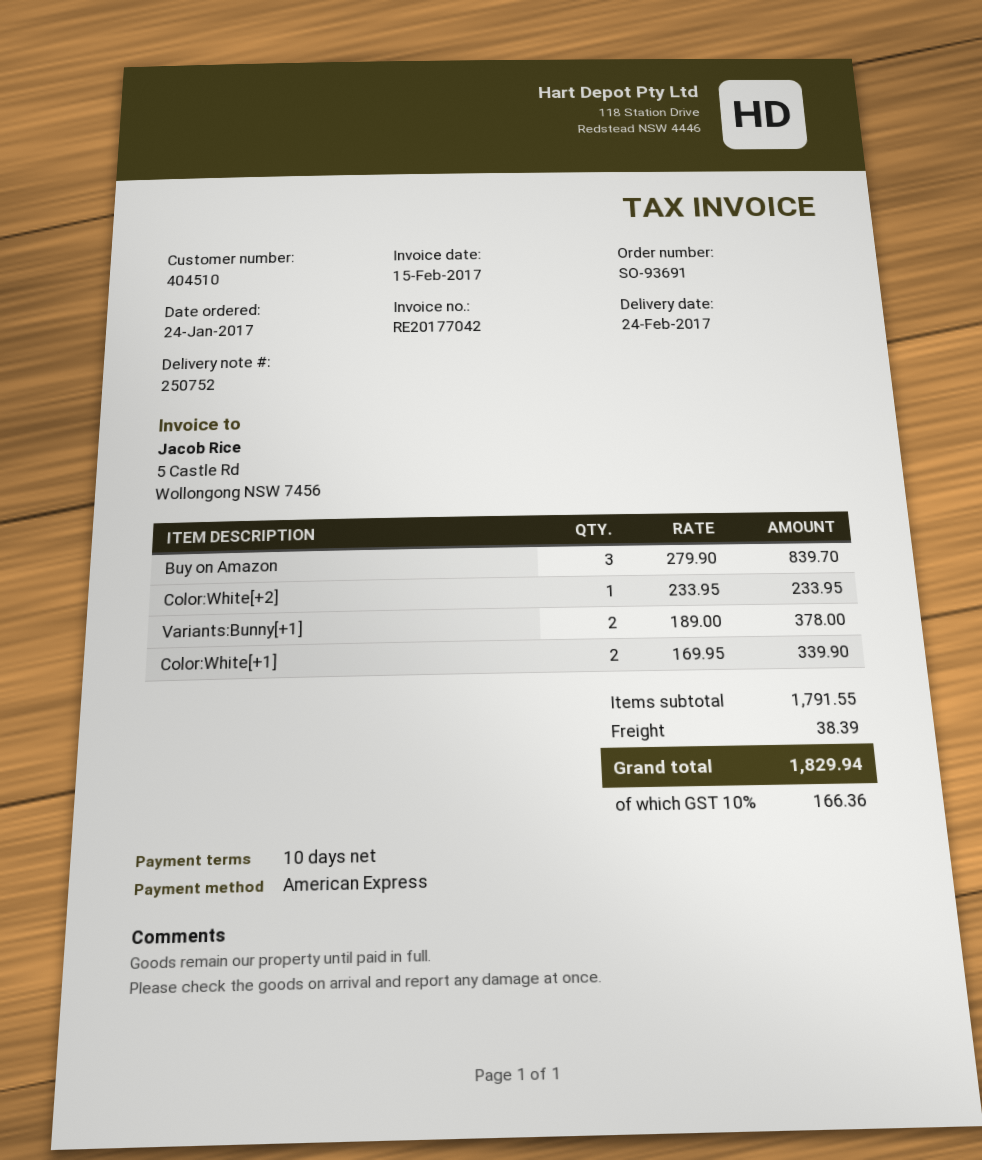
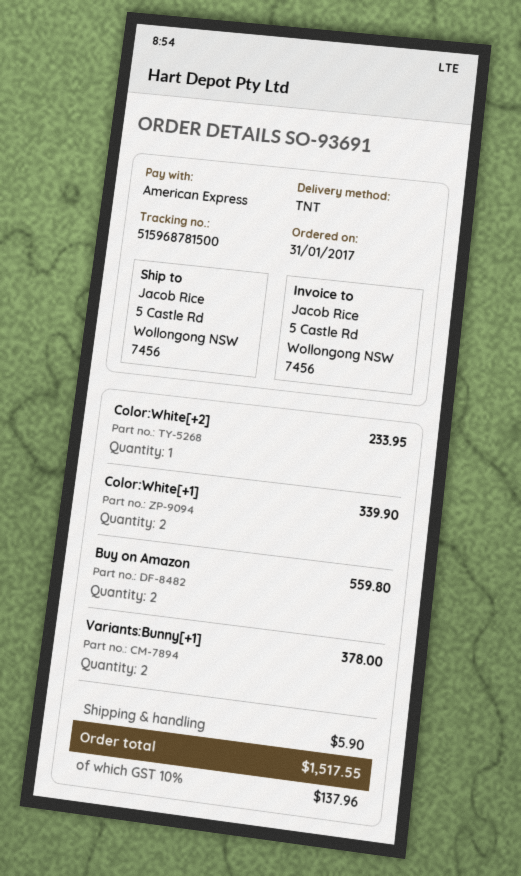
order date: 2017-01-24 -> 2017-01-31
Buy on Amazon: 3 for 839.70 -> 2 for 559.80
shipping: 38.39 -> 5.90
tax: 10% = 166.36 -> 10% = 137.96
total: 1829.94 -> 1517.55

